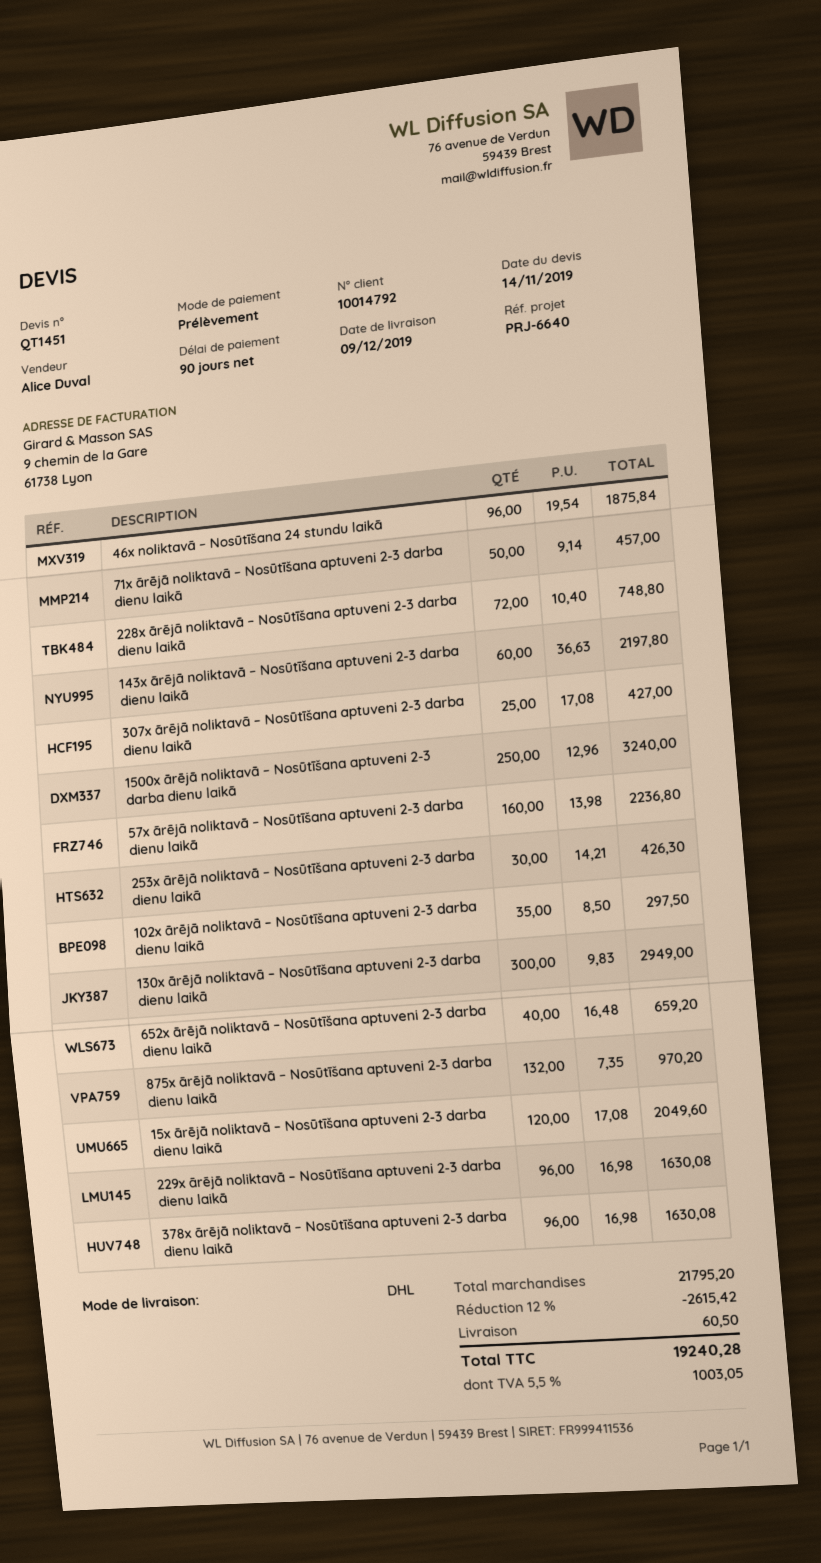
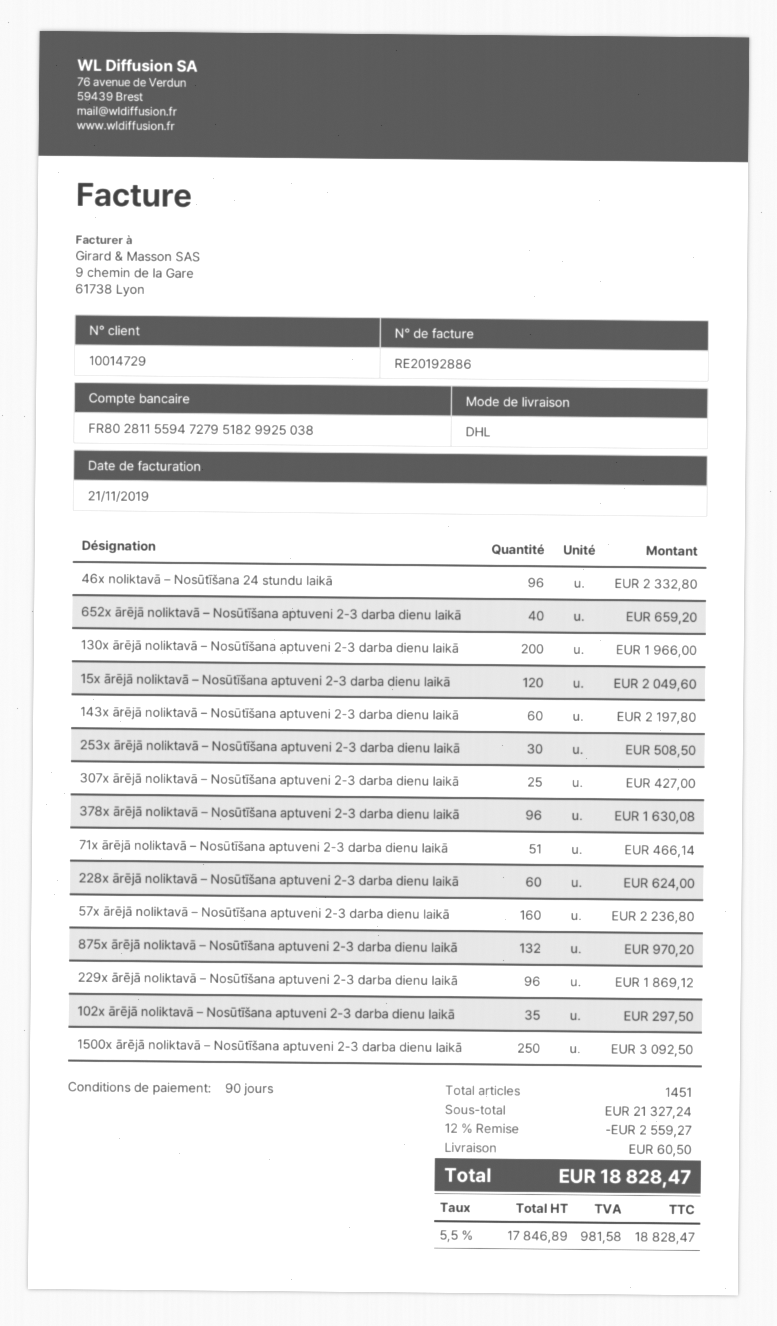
customer number: 10014792 -> 10014729
46x noliktavā – Nosūtīšana 24 stundu laikā: 96 for 1875.84 -> 96 for 2332.80
71x ārējā noliktavā – Nosūtīšana aptuveni 2-3 darba dienu laikā: 50 for 457.00 -> 51 for 466.14
228x ārējā noliktavā – Nosūtīšana aptuveni 2-3 darba dienu laikā: 72 for 748.80 -> 60 for 624.00
1500x ārējā noliktavā – Nosūtīšana aptuveni 2-3 darba dienu laikā: 250 for 3240.00 -> 250 for 3092.50
253x ārējā noliktavā – Nosūtīšana aptuveni 2-3 darba dienu laikā: 30 for 426.30 -> 30 for 508.50
130x ārējā noliktavā – Nosūtīšana aptuveni 2-3 darba dienu laikā: 300 for 2949.00 -> 200 for 1966.00
229x ārējā noliktavā – Nosūtīšana aptuveni 2-3 darba dienu laikā: 96 for 1630.08 -> 96 for 1869.12
subtotal: 21795.20 -> 21327.24
discount: 12% = 2615.42 -> 12% = 2559.27
tax: 5.5% = 1003.05 -> 5.5% = 981.58
total: 19240.28 -> 18828.47

